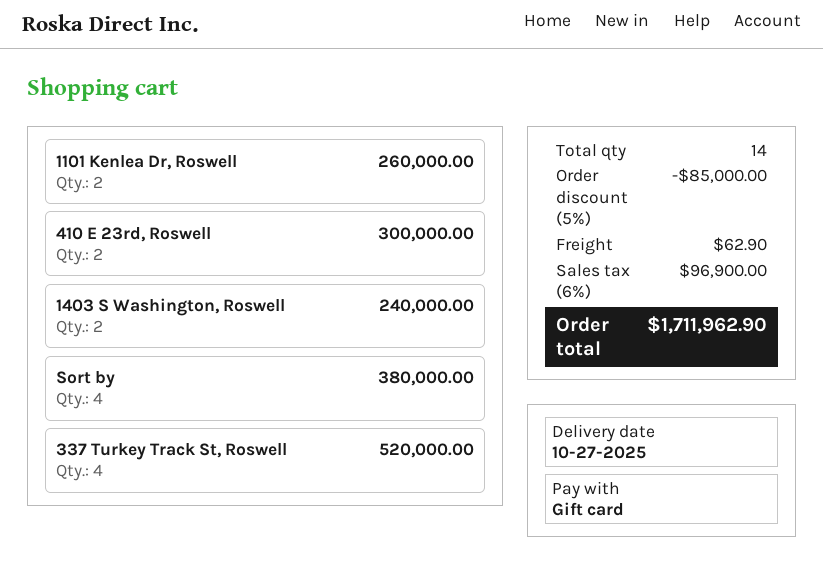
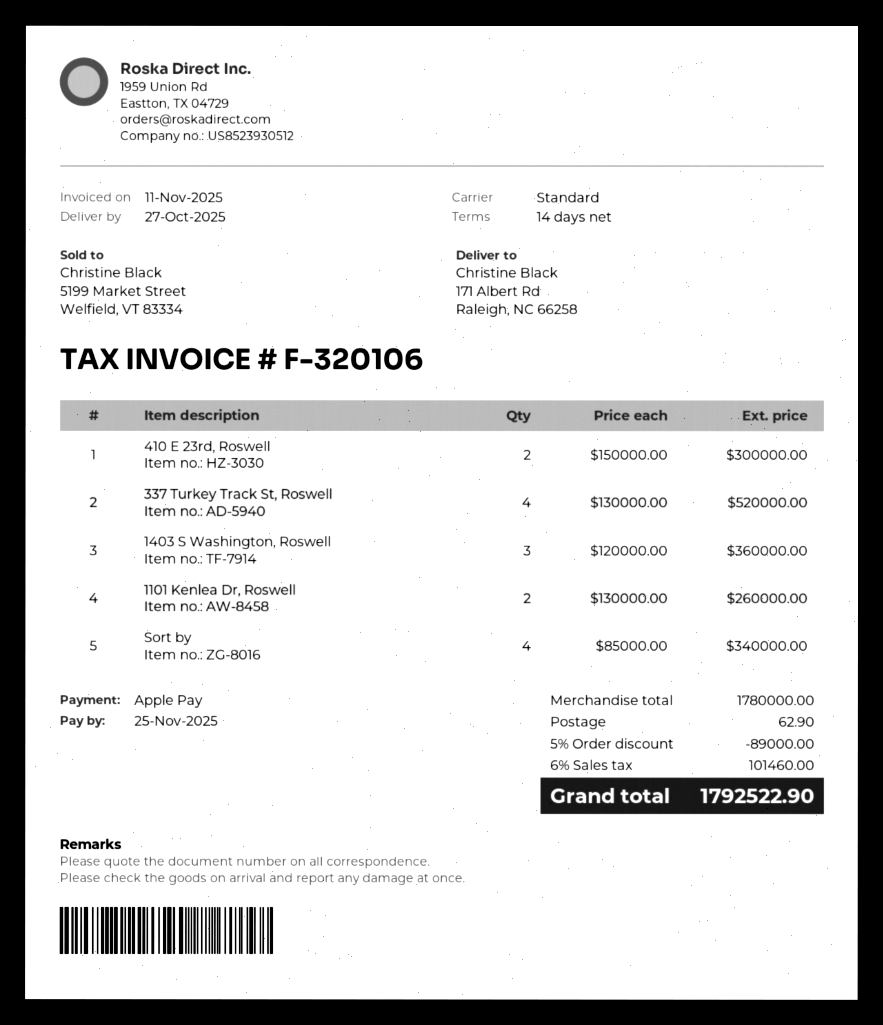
payment method: gift card -> Apple Pay
1403 S Washington, Roswell: 2 for 240000.00 -> 3 for 360000.00
Sort by: 4 for 380000.00 -> 4 for 340000.00
discount: 5% = 85000.00 -> 5% = 89000.00
tax: 6% = 96900.00 -> 6% = 101460.00
total: 1711962.90 -> 1792522.90

